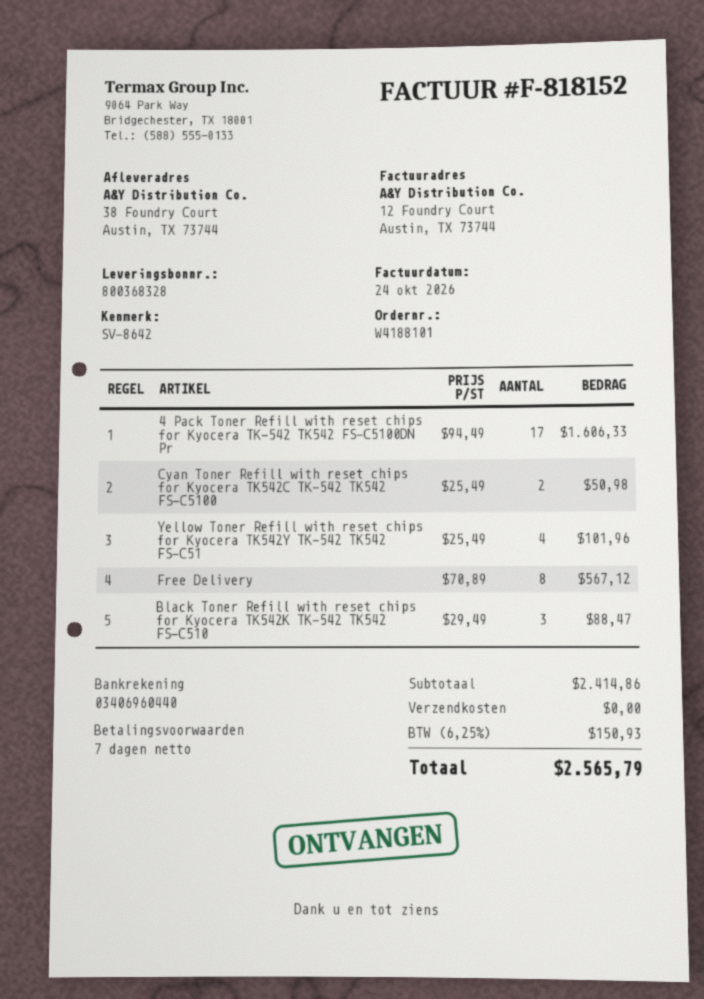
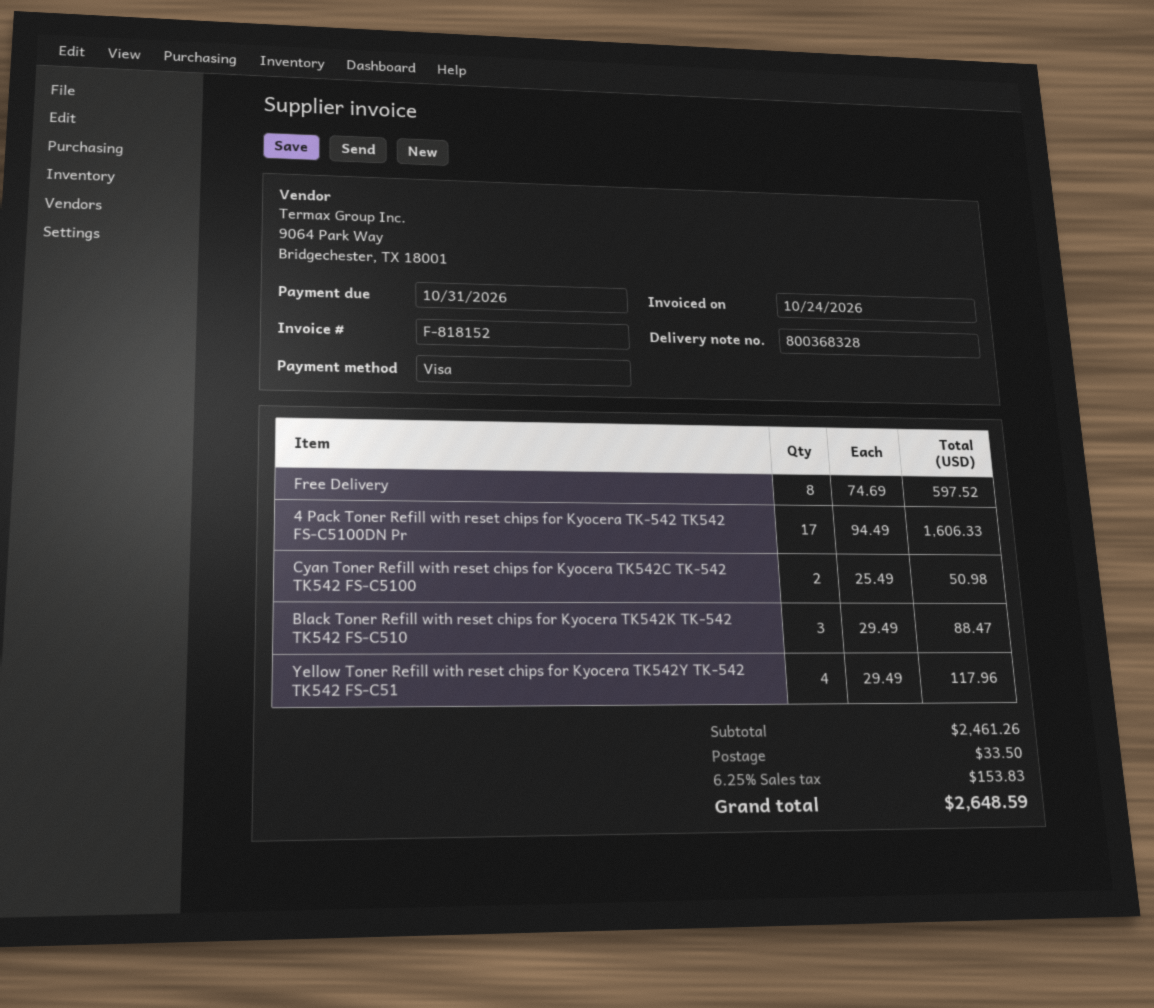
Yellow Toner Refill with reset chips for Kyocera TK542Y TK-542 TK542 FS-C51: 4 x 25.49 = 101.96 -> 4 x 29.49 = 117.96
Free Delivery: 8 x 70.89 = 567.12 -> 8 x 74.69 = 597.52
subtotal: 2414.86 -> 2461.26
shipping: 0.00 -> 33.50
tax: 6.25% = 150.93 -> 6.25% = 153.83
total: 2565.79 -> 2648.59

